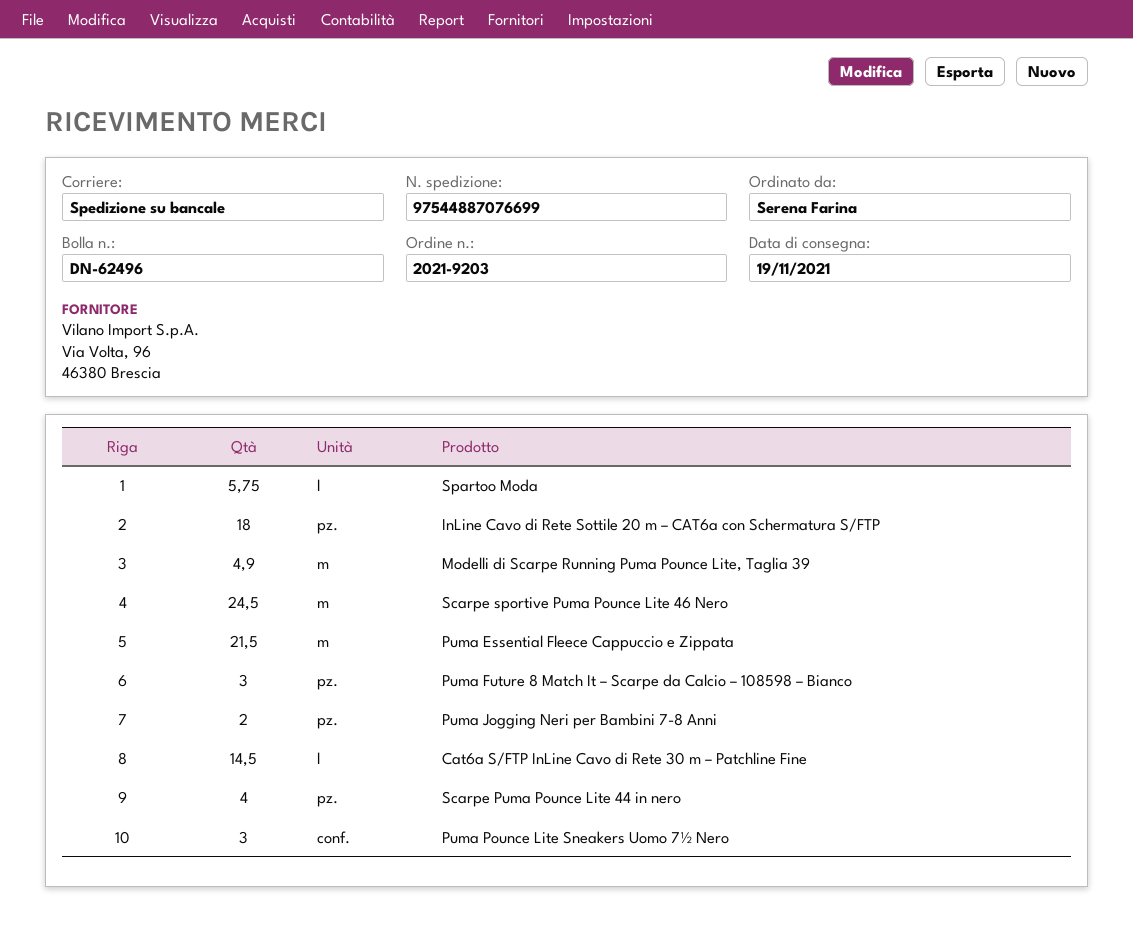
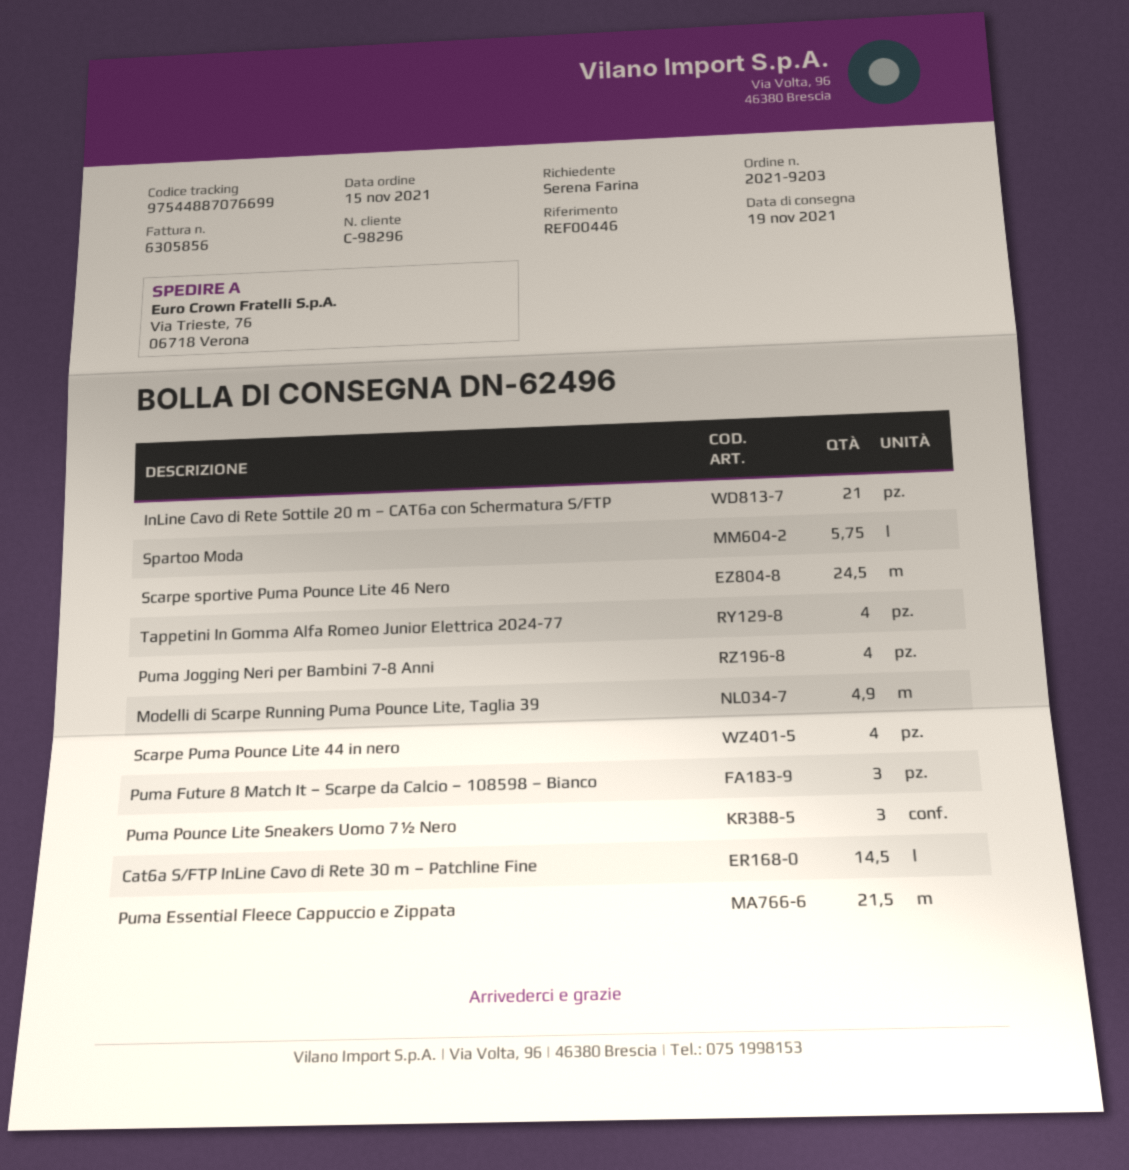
InLine Cavo di Rete Sottile 20 m – CAT6a con Schermatura S/FTP: 18 -> 21
Puma Jogging Neri per Bambini 7-8 Anni: 2 -> 4
Tappetini In Gomma Alfa Romeo Junior Elettrica 2024-77: none -> 4

